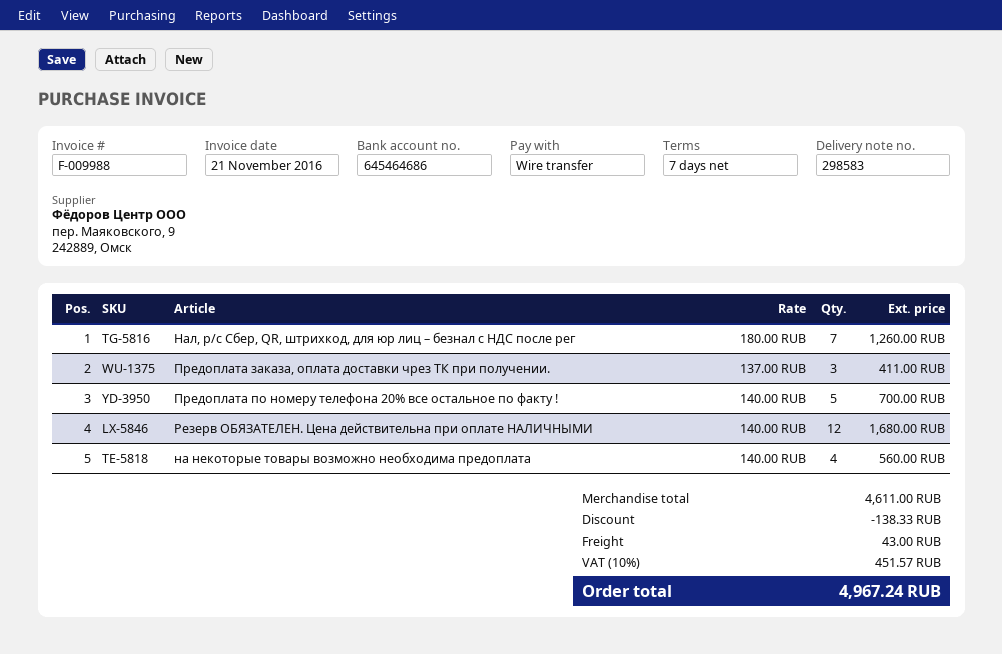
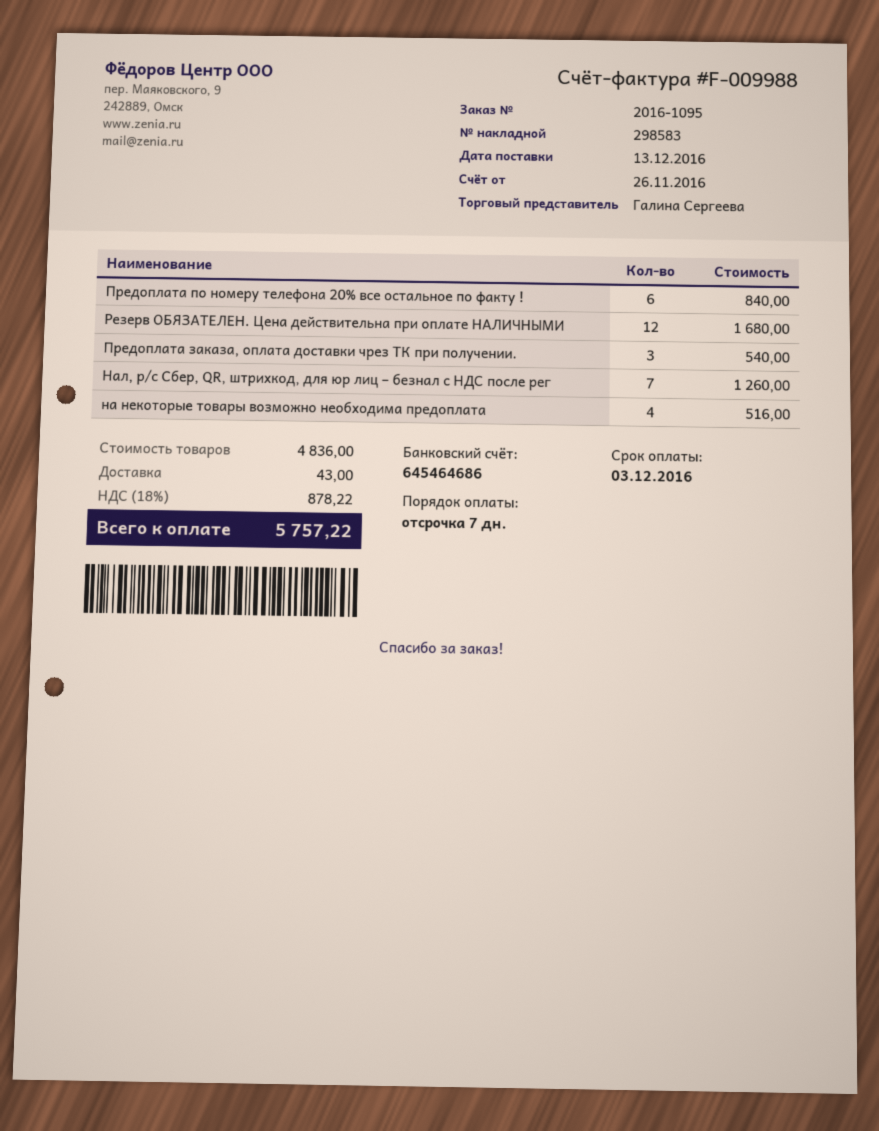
invoice date: 2016-11-21 -> 2016-11-26
Предоплата заказа, оплата доставки чрез ТК при получении.: 3 for 411.00 -> 3 for 540.00
Предоплата по номеру телефона 20% все остальное по факту !: 5 for 700.00 -> 6 for 840.00
на некоторые товары возможно необходима предоплата: 4 for 560.00 -> 4 for 516.00
subtotal: 4611.00 -> 4836.00
discount: 138.33 -> none
tax: 10% = 451.57 -> 18% = 878.22
total: 4967.24 -> 5757.22

